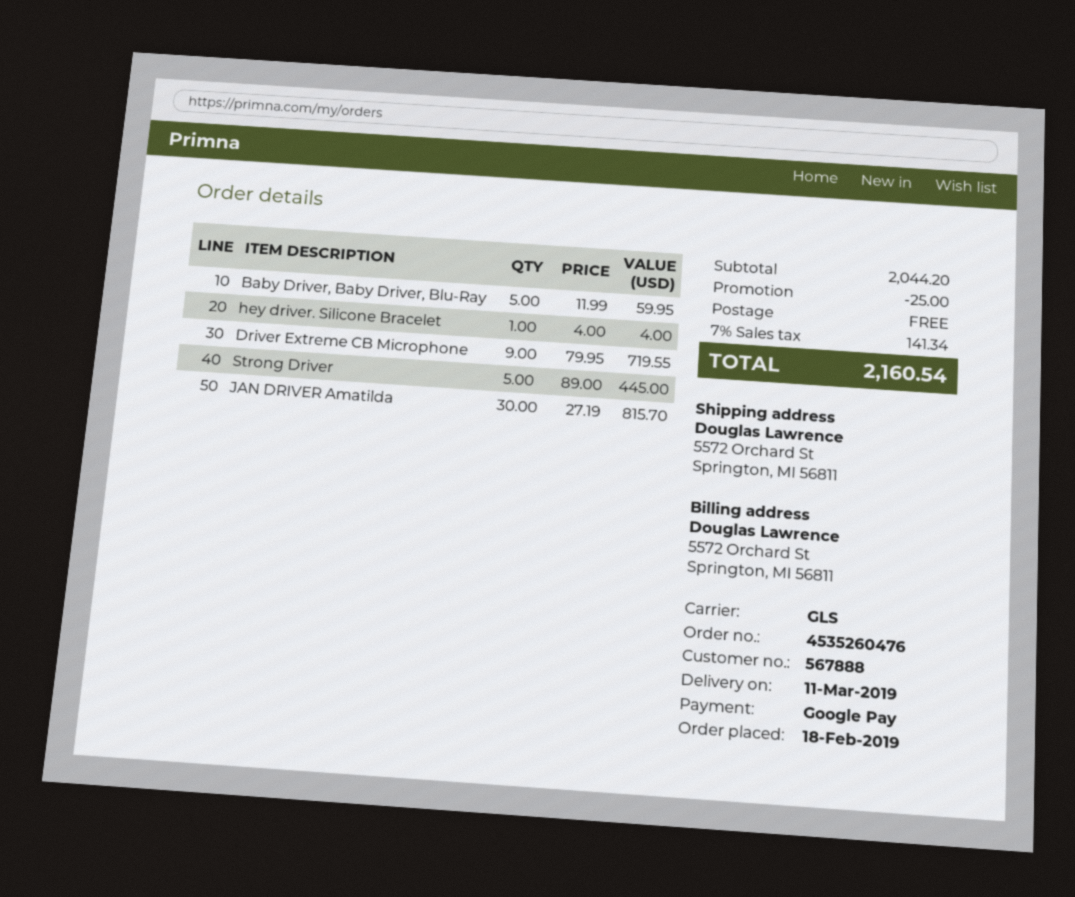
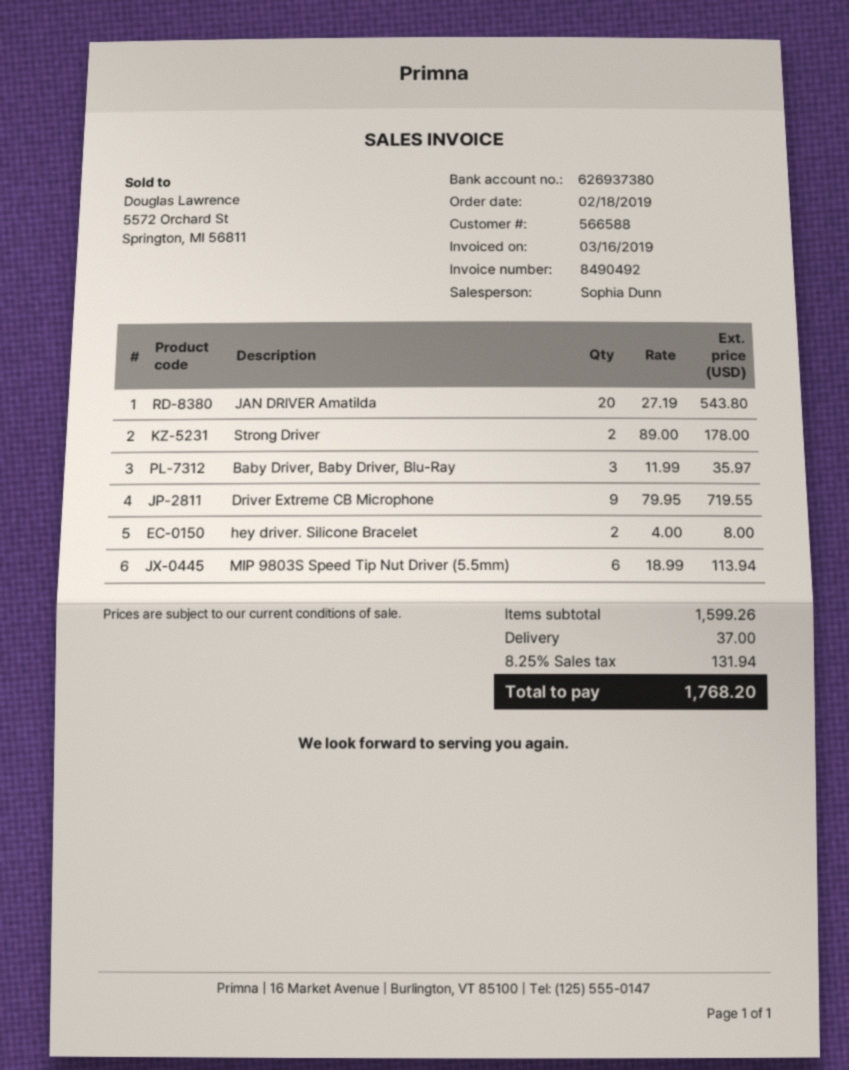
customer number: 567888 -> 566588
Baby Driver, Baby Driver, Blu-Ray: 5 x 11.99 = 59.95 -> 3 x 11.99 = 35.97
hey driver. Silicone Bracelet: 1 x 4.00 = 4.00 -> 2 x 4.00 = 8.00
Strong Driver: 5 x 89.00 = 445.00 -> 2 x 89.00 = 178.00
JAN DRIVER Amatilda: 30 x 27.19 = 815.70 -> 20 x 27.19 = 543.80
MIP 9803S Speed Tip Nut Driver (5.5mm): none -> 6 x 18.99 = 113.94
subtotal: 2044.20 -> 1599.26
discount: 25.00 -> none
shipping: 0.00 -> 37.00
tax: 7% = 141.34 -> 8.25% = 131.94
total: 2160.54 -> 1768.20

